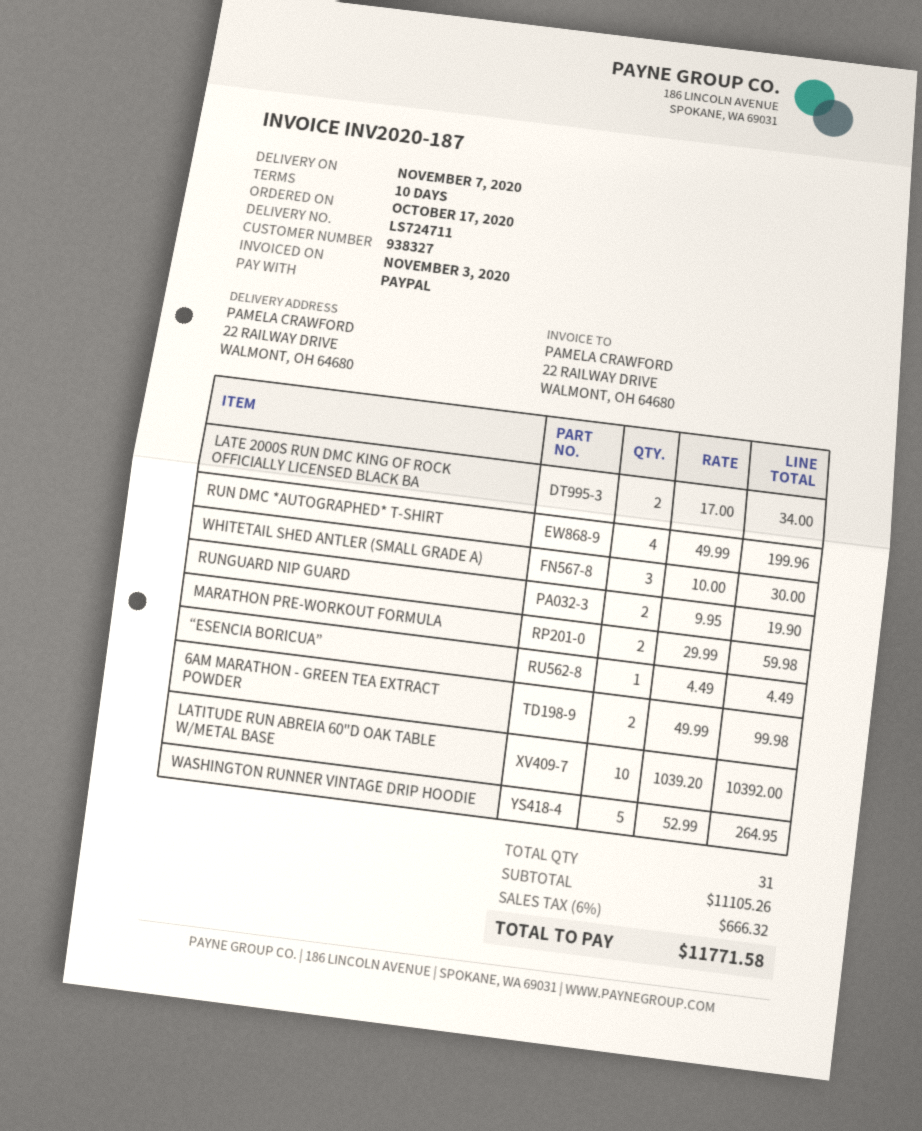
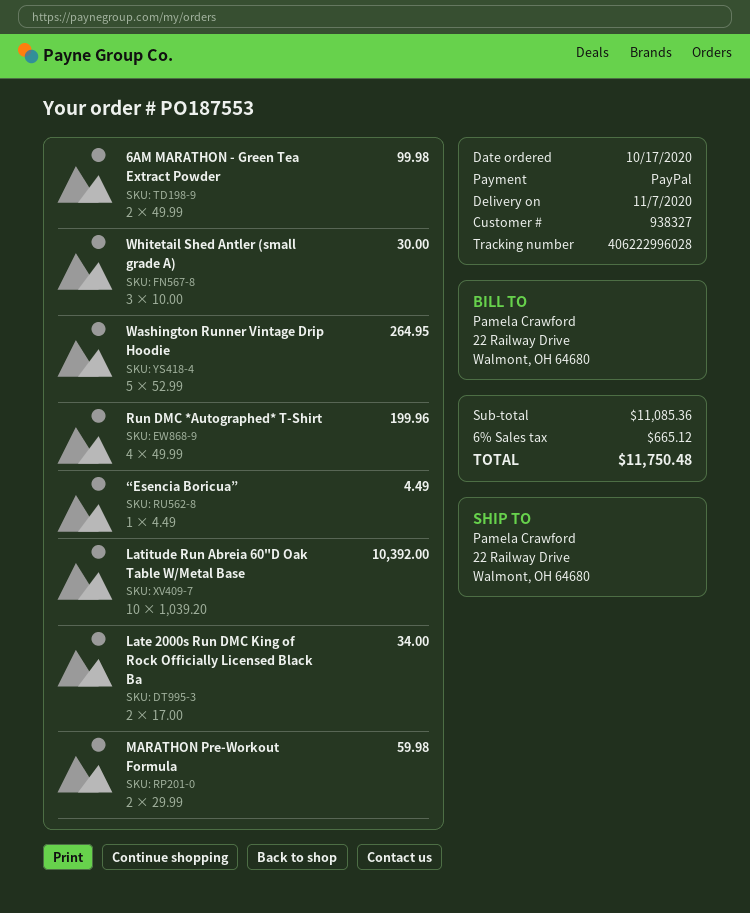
RUNGUARD NIP GUARD: 2 x 9.95 = 19.90 -> none
subtotal: 11105.26 -> 11085.36
tax: 6% = 666.32 -> 6% = 665.12
total: 11771.58 -> 11750.48

